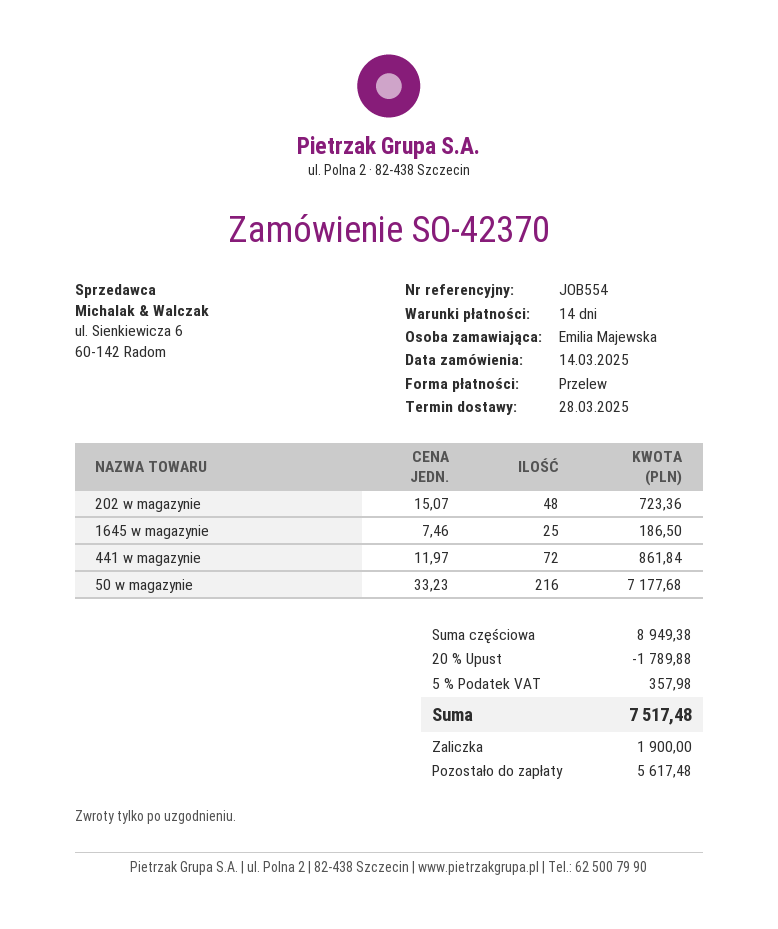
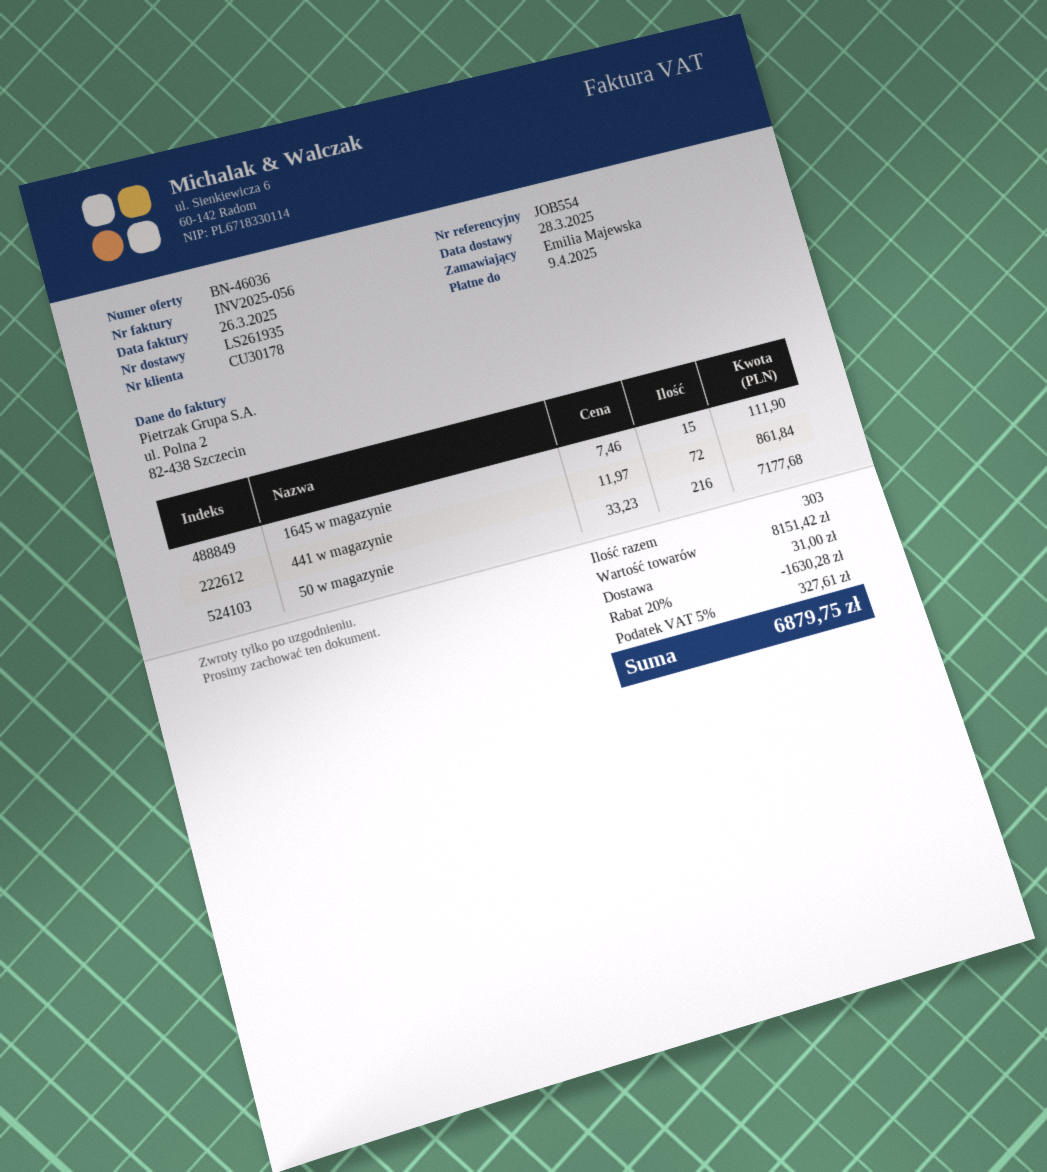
202 w magazynie: 48 x 15.07 = 723.36 -> none
1645 w magazynie: 25 x 7.46 = 186.50 -> 15 x 7.46 = 111.90
subtotal: 8949.38 -> 8151.42
discount: 20% = 1789.88 -> 20% = 1630.28
shipping: none -> 31.00
tax: 5% = 357.98 -> 5% = 327.61
total: 7517.48 -> 6879.75

